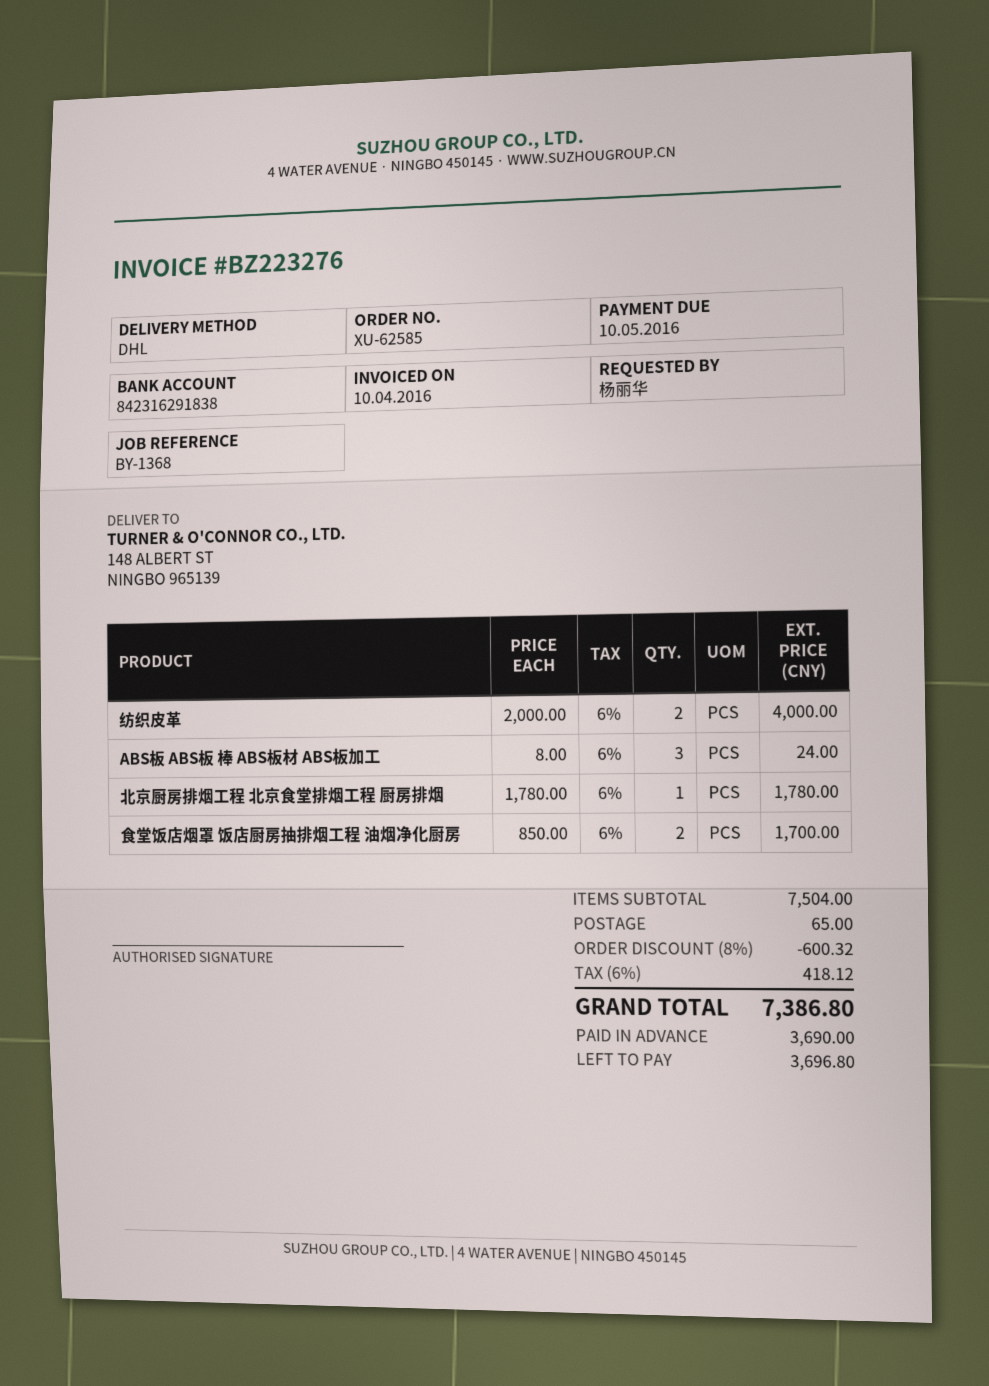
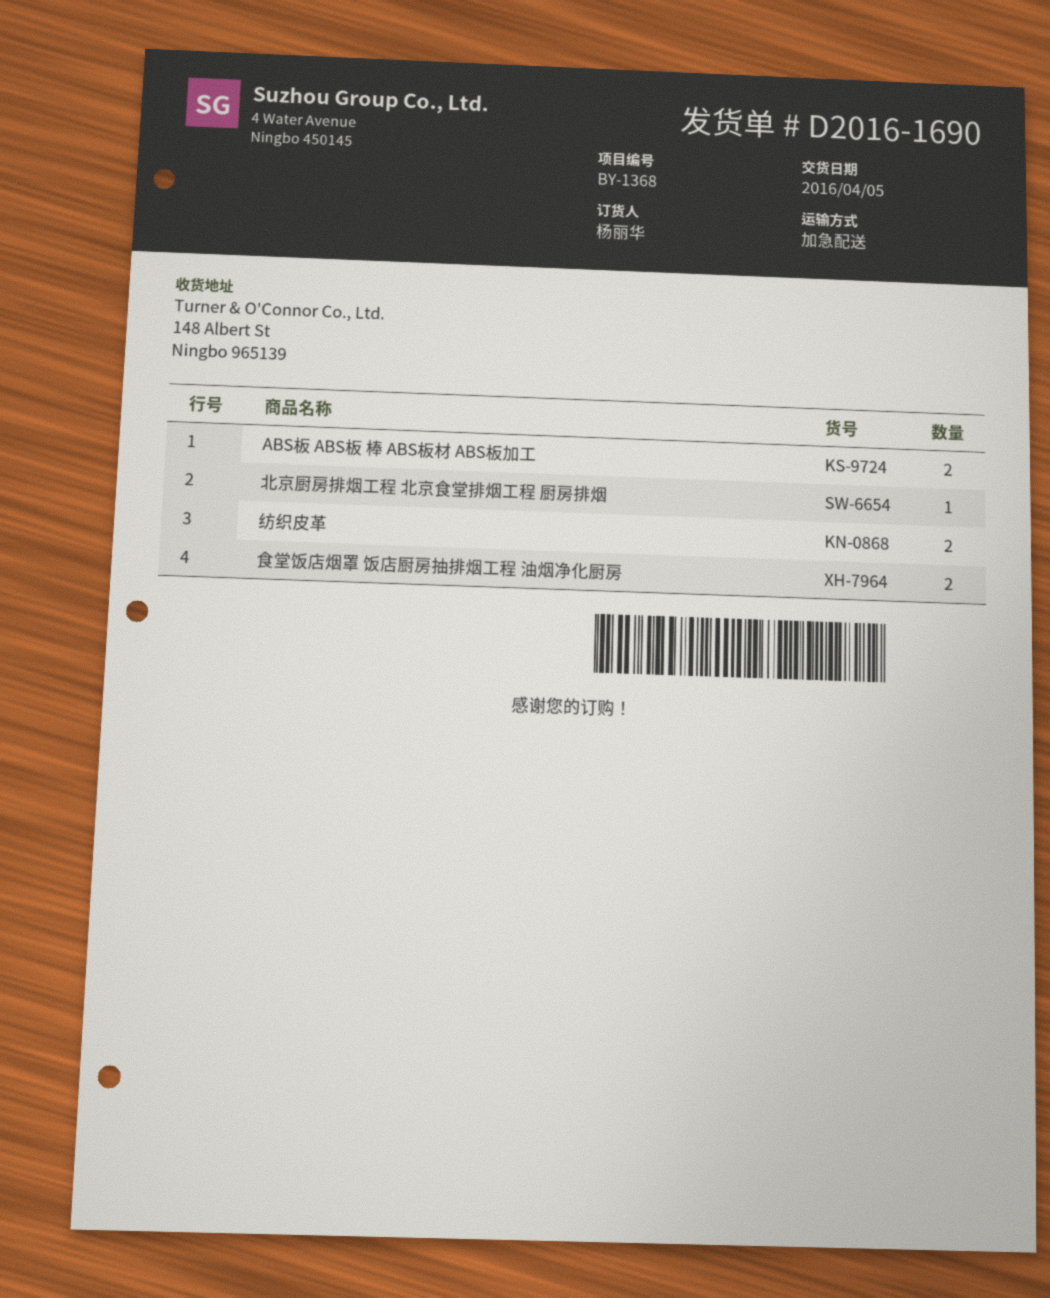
shipping method: DHL -> express
ABS板 ABS板 棒 ABS板材 ABS板加工: 3 -> 2

